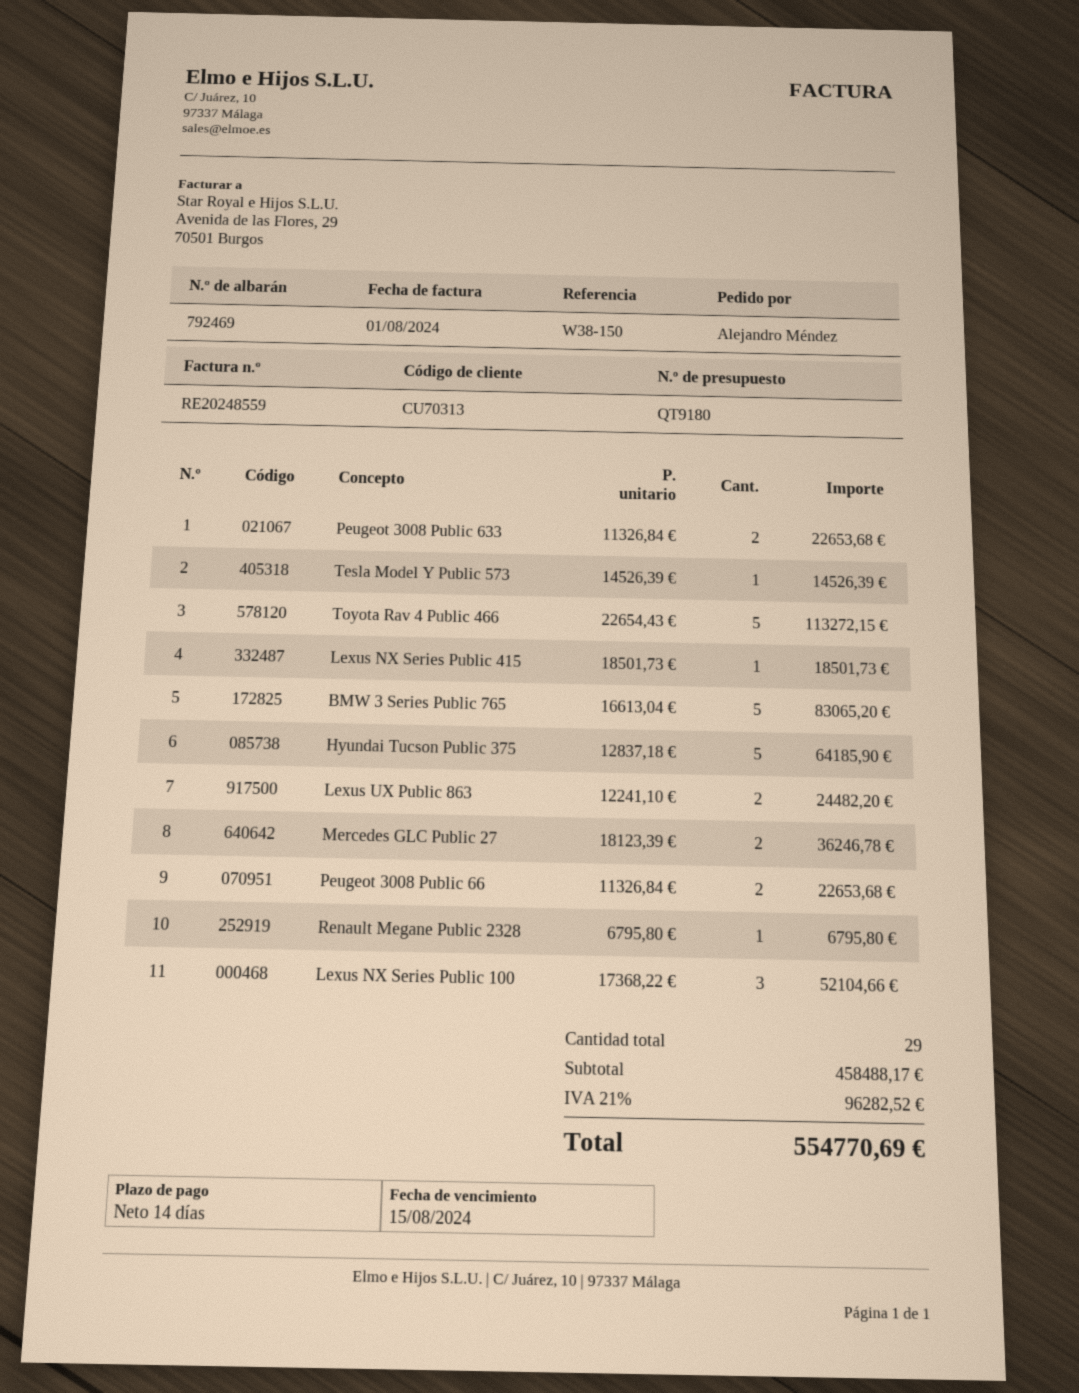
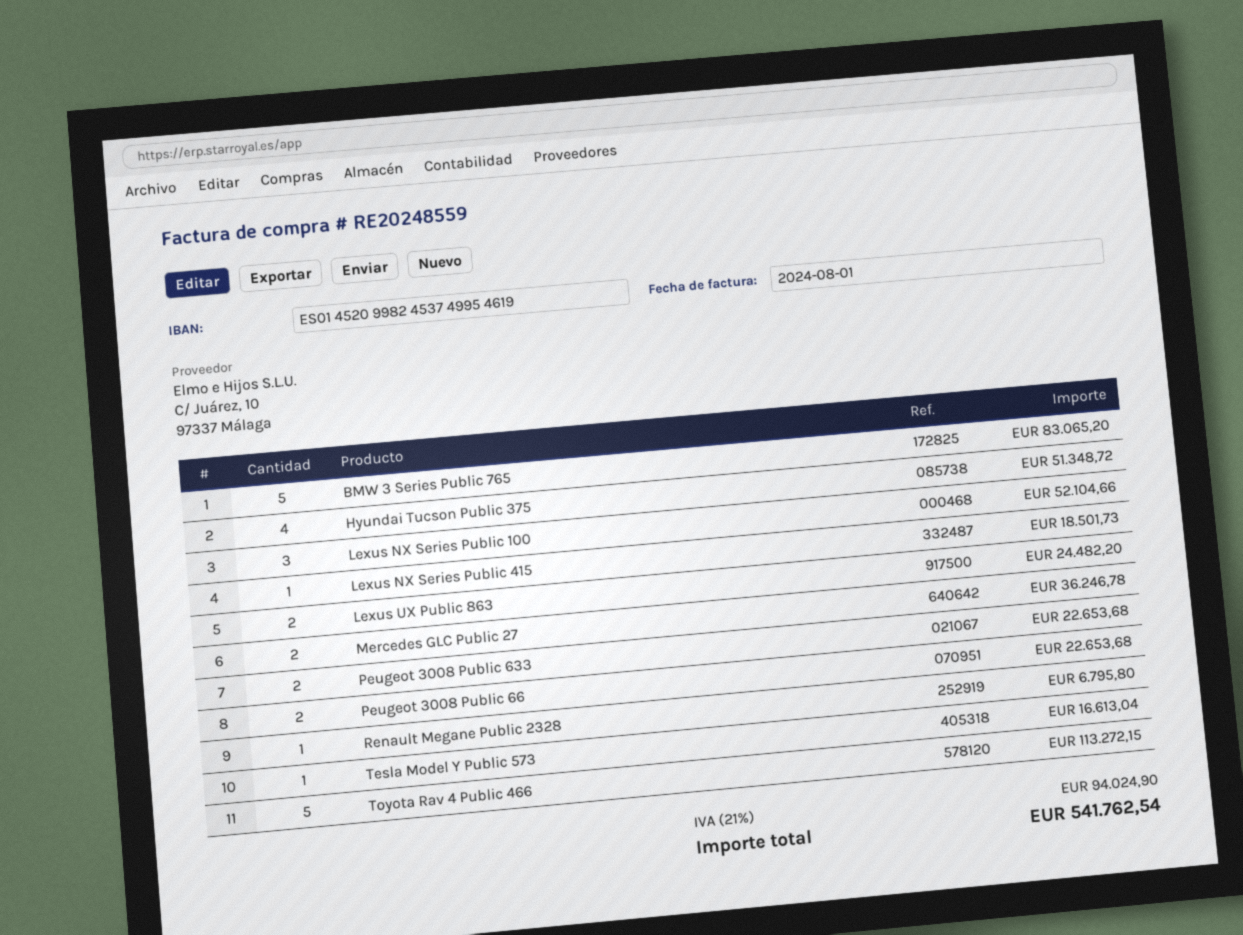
Tesla Model Y Public 573: 1 for 14526.39 -> 1 for 16613.04
Hyundai Tucson Public 375: 5 for 64185.90 -> 4 for 51348.72
tax: 21% = 96282.52 -> 21% = 94024.90
total: 554770.69 -> 541762.54

